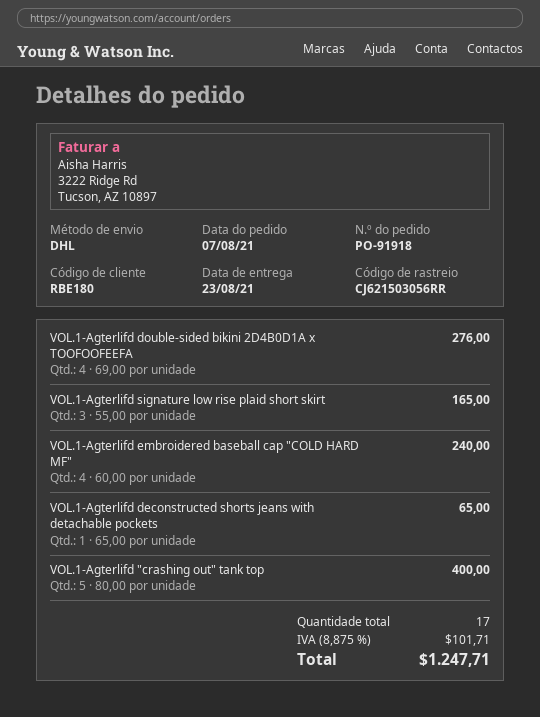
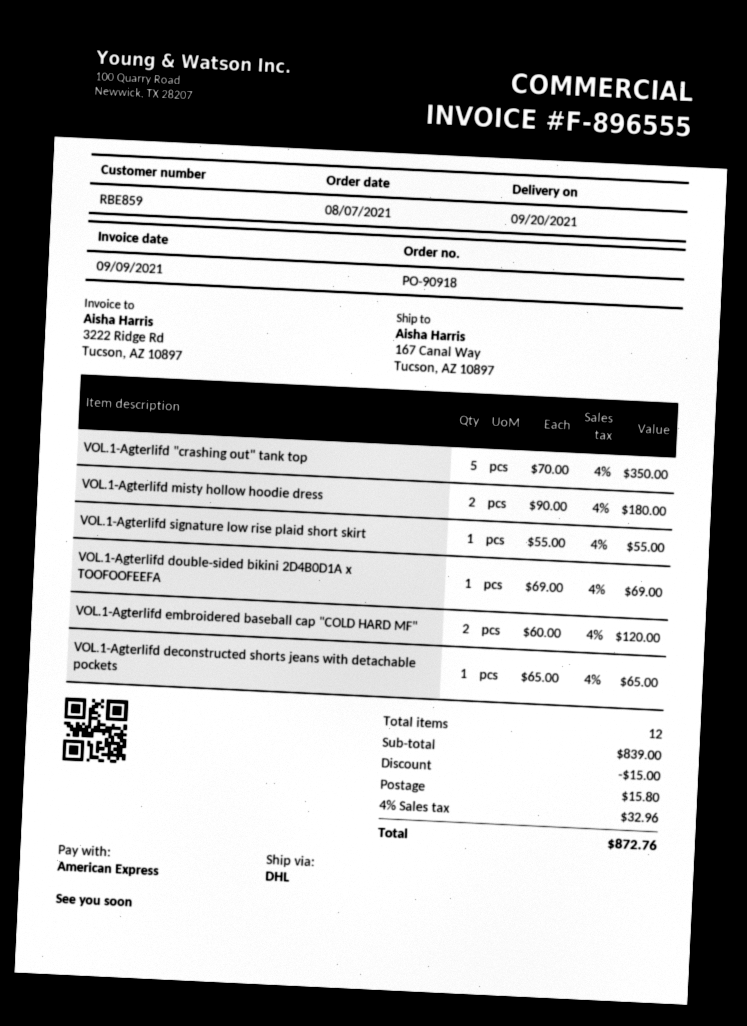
order number: PO-91918 -> PO-90918
delivery date: 2021-08-23 -> 2021-09-20
customer number: RBE180 -> RBE859
VOL.1-Agterlifd double-sided bikini 2D4B0D1A x TOOFOOFEEFA: 4 x 69.00 = 276.00 -> 1 x 69.00 = 69.00
VOL.1-Agterlifd signature low rise plaid short skirt: 3 x 55.00 = 165.00 -> 1 x 55.00 = 55.00
VOL.1-Agterlifd embroidered baseball cap "COLD HARD MF": 4 x 60.00 = 240.00 -> 2 x 60.00 = 120.00
VOL.1-Agterlifd "crashing out" tank top: 5 x 80.00 = 400.00 -> 5 x 70.00 = 350.00
VOL.1-Agterlifd misty hollow hoodie dress: none -> 2 x 90.00 = 180.00
total quantity: 17 -> 12
discount: none -> 15.00
shipping: none -> 15.80
tax: 8.875% = 101.71 -> 4% = 32.96
total: 1247.71 -> 872.76

